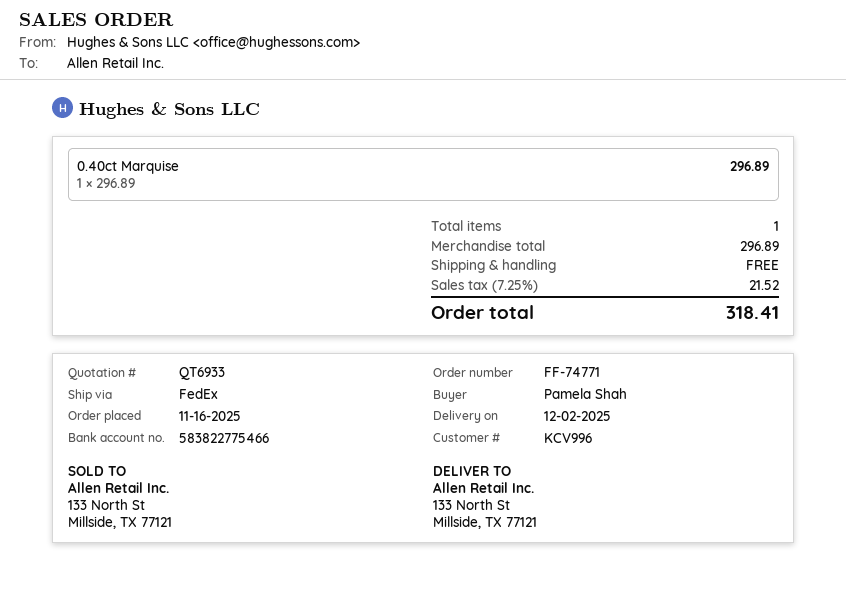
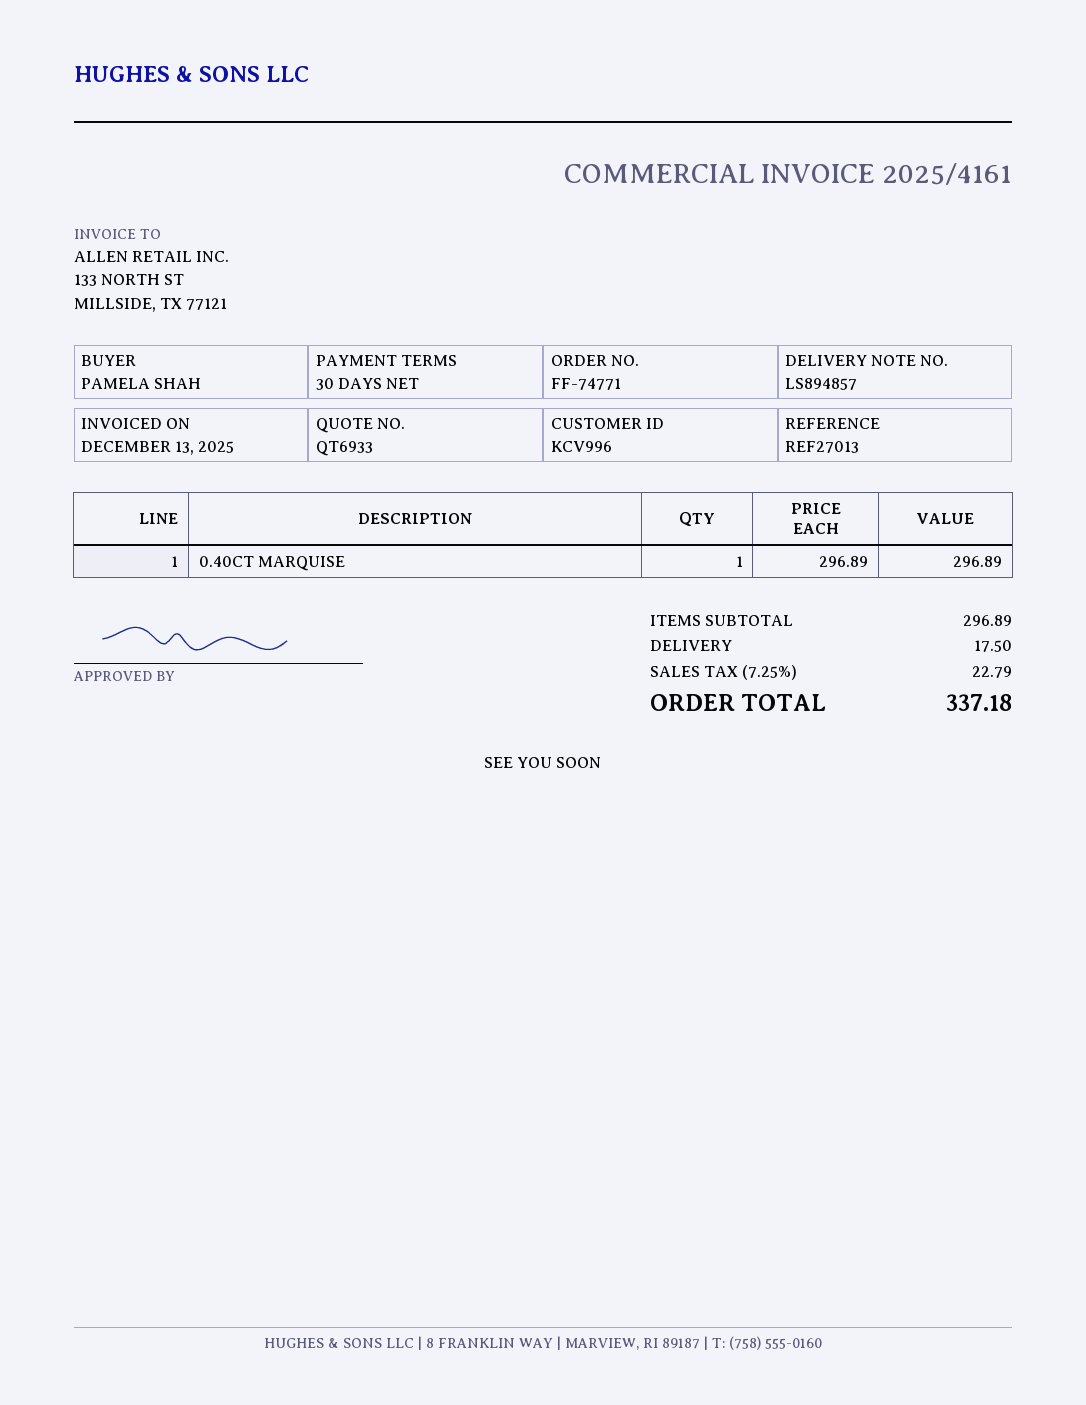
shipping: 0.00 -> 17.50
tax: 7.25% = 21.52 -> 7.25% = 22.79
total: 318.41 -> 337.18

